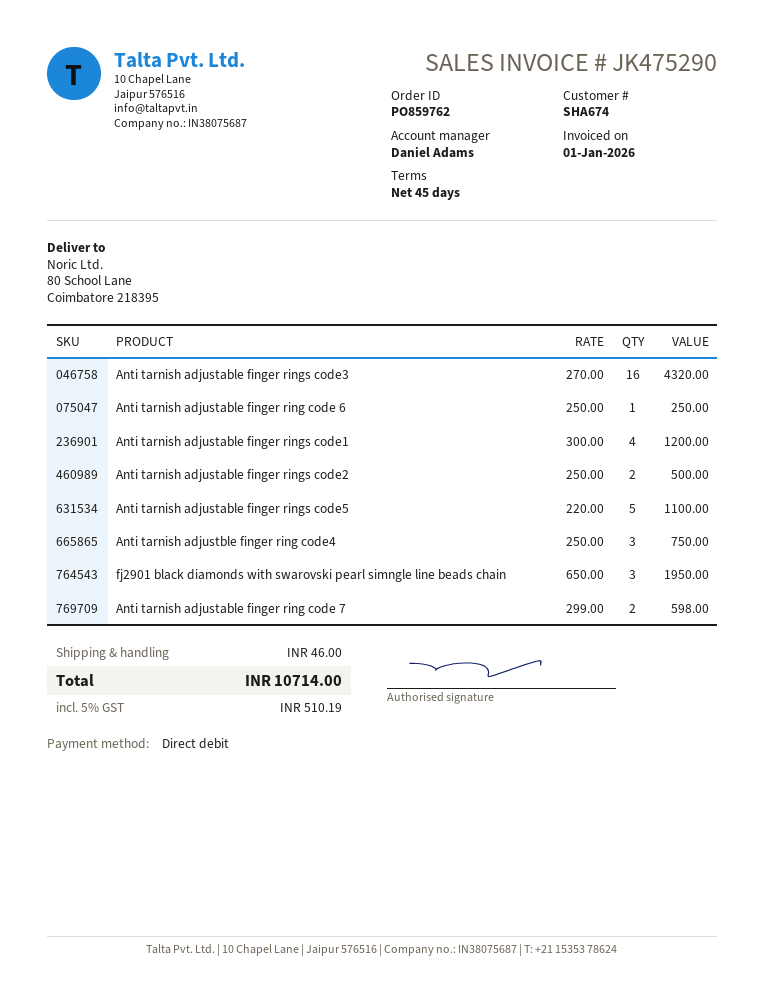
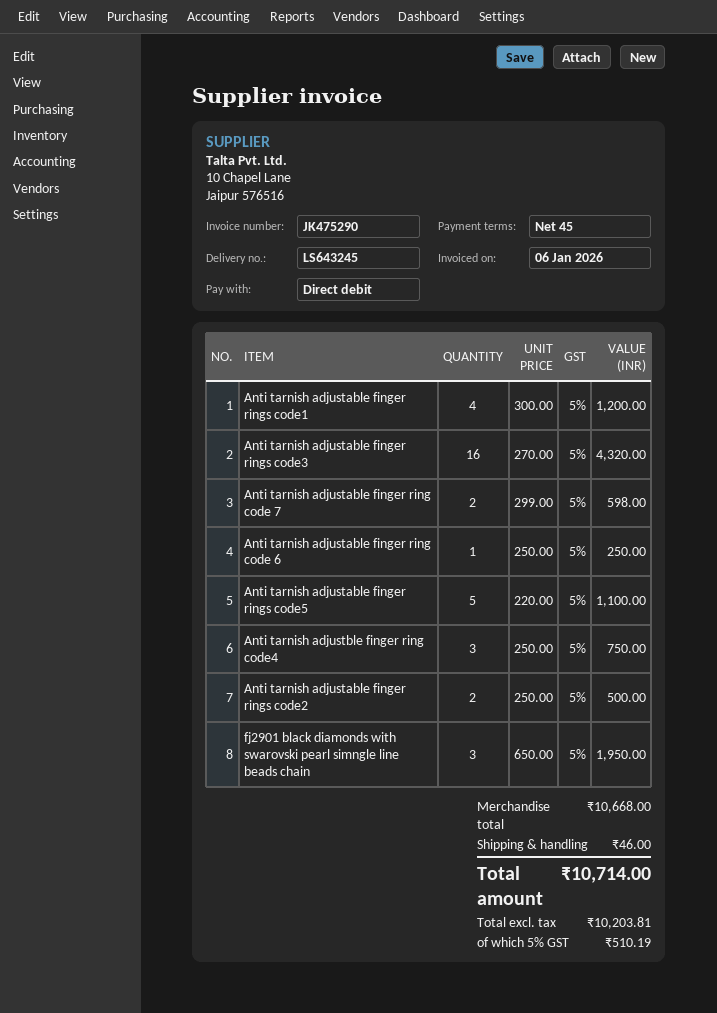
invoice date: 2026-01-01 -> 2026-01-06

